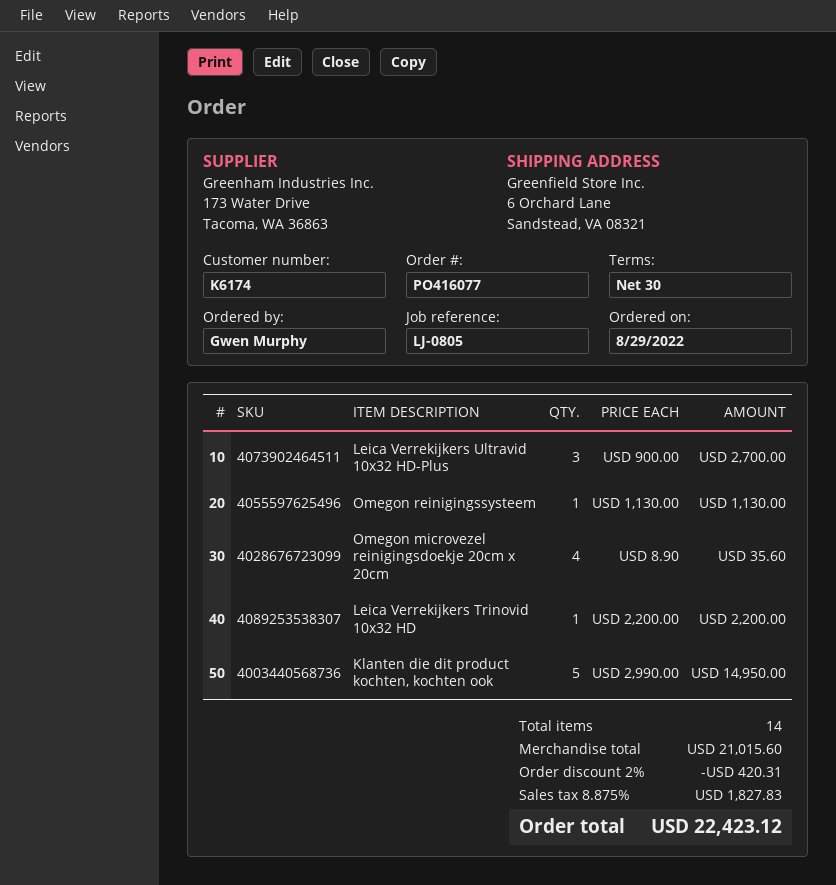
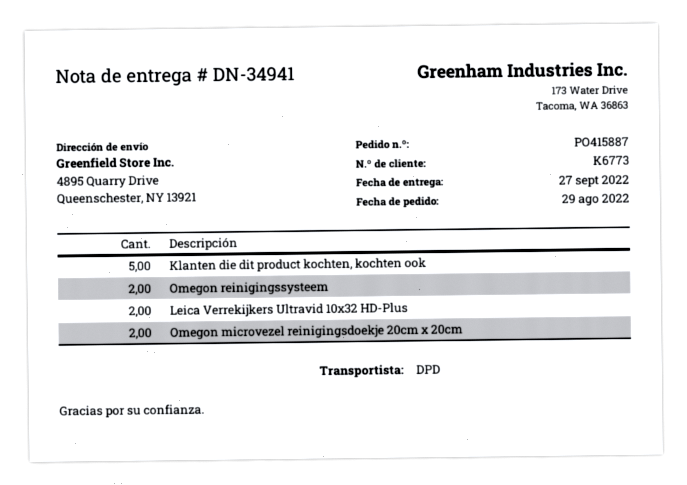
order number: PO416077 -> PO415887
customer number: K6174 -> K6773
ship to: 6 Orchard Lane, Sandstead, VA 08321 -> 4895 Quarry Drive, Queenschester, NY 13921
Leica Verrekijkers Ultravid 10x32 HD-Plus: 3 -> 2
Omegon reinigingssysteem: 1 -> 2
Omegon microvezel reinigingsdoekje 20cm x 20cm: 4 -> 2
Leica Verrekijkers Trinovid 10x32 HD: 1 -> none

